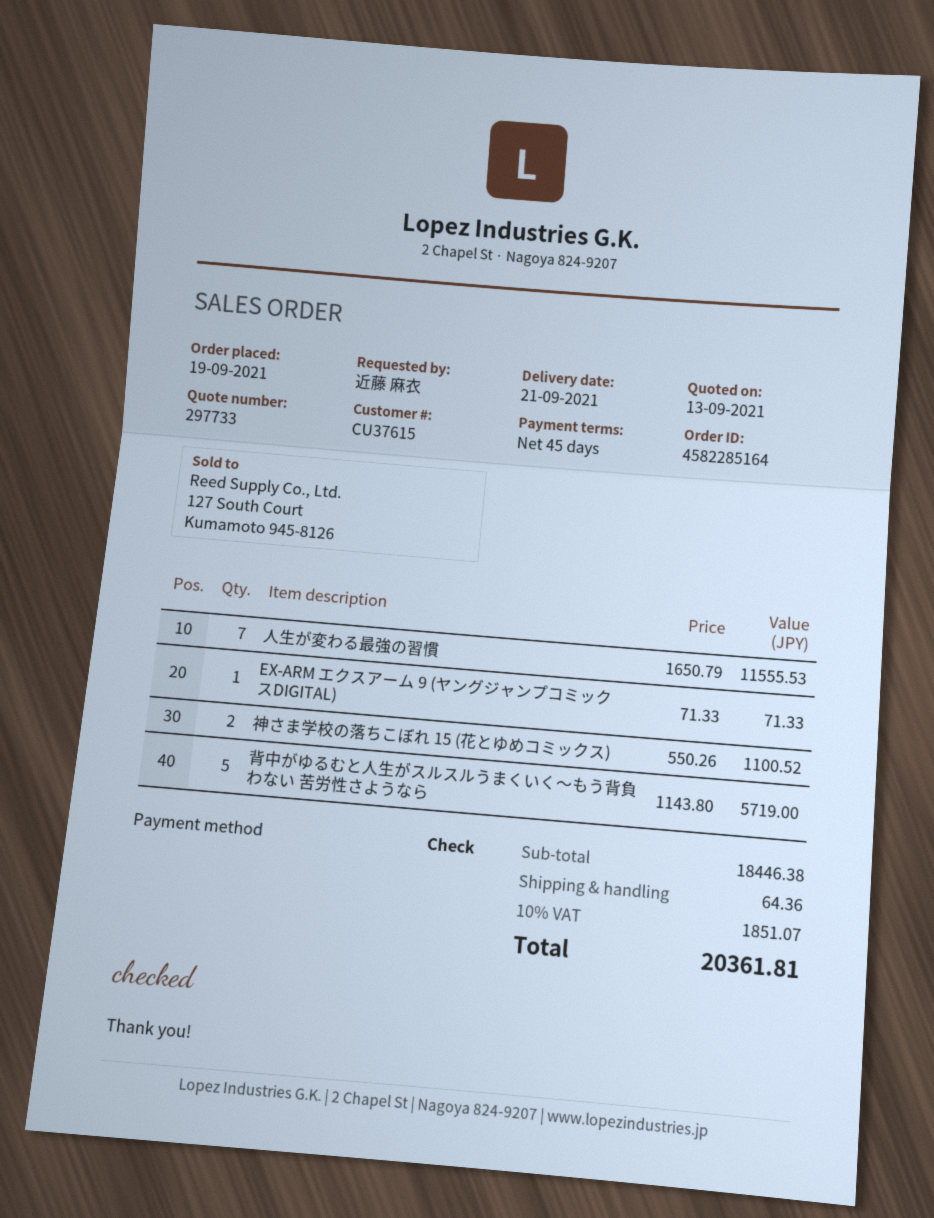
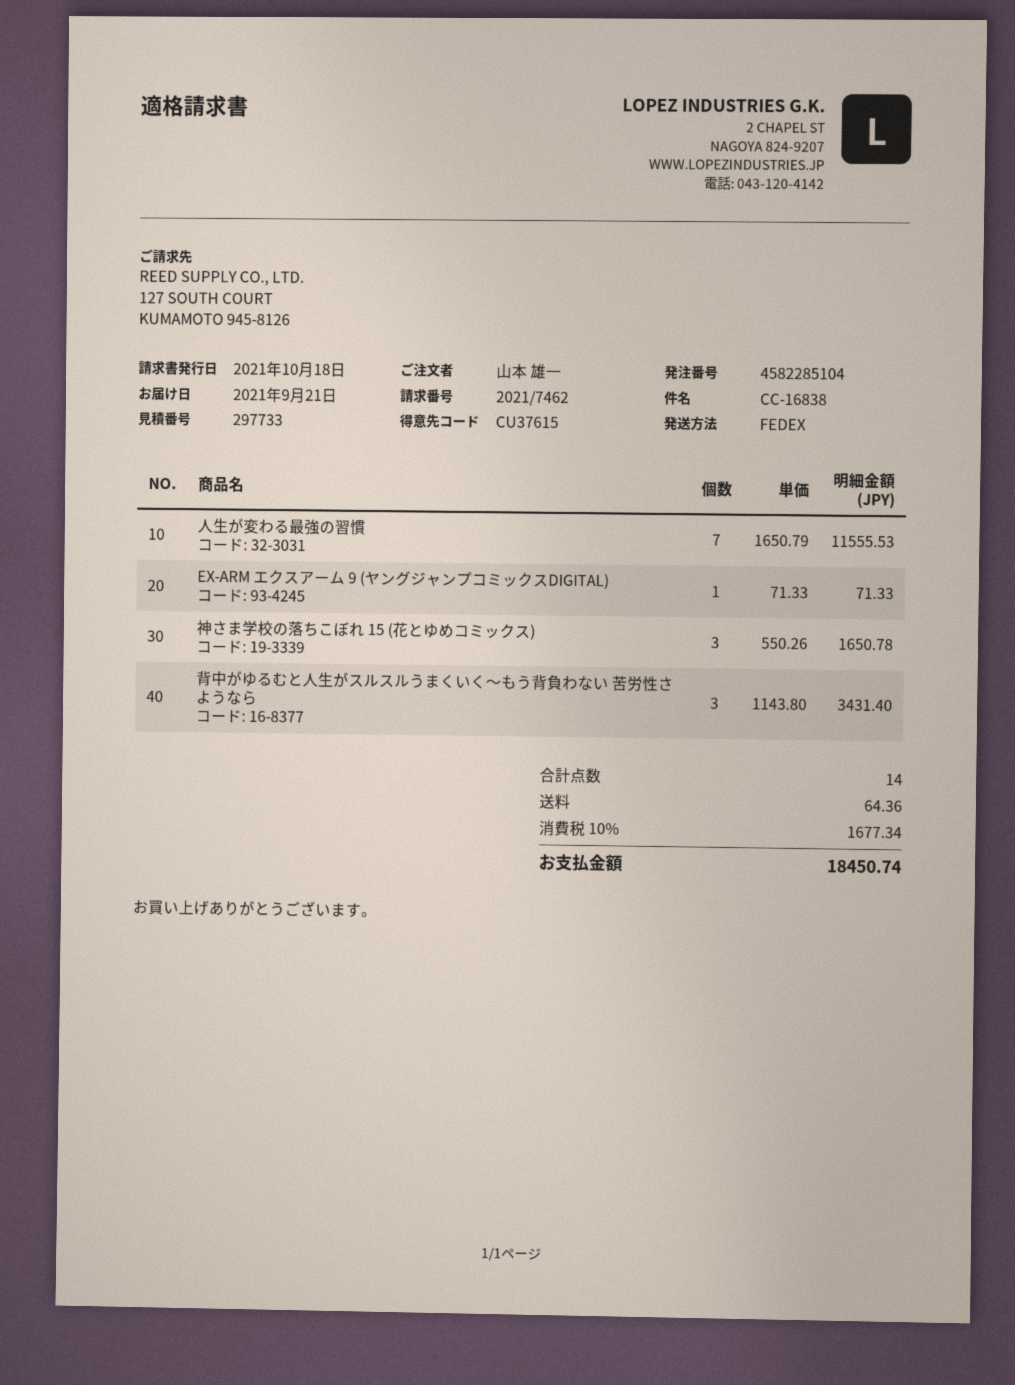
order number: 4582285164 -> 4582285104
ordered by: 近藤 麻衣 -> 山本 雄一
神さま学校の落ちこぼれ 15 (花とゆめコミックス): 2 x 550.26 = 1100.52 -> 3 x 550.26 = 1650.78
背中がゆるむと人生がスルスルうまくいく〜もう背負わない 苦労性さようなら: 5 x 1143.80 = 5719.00 -> 3 x 1143.80 = 3431.40
tax: 10% = 1851.07 -> 10% = 1677.34
total: 20361.81 -> 18450.74

